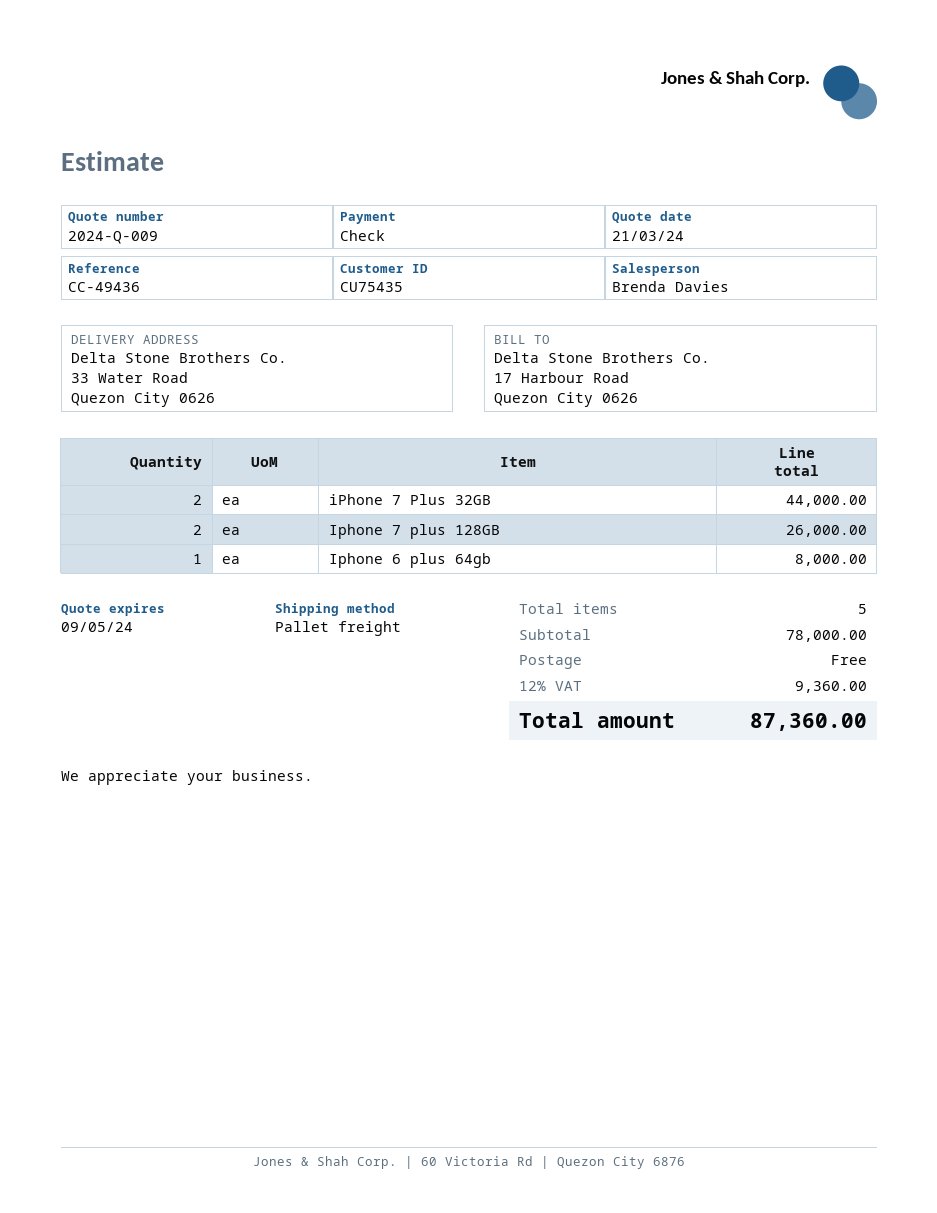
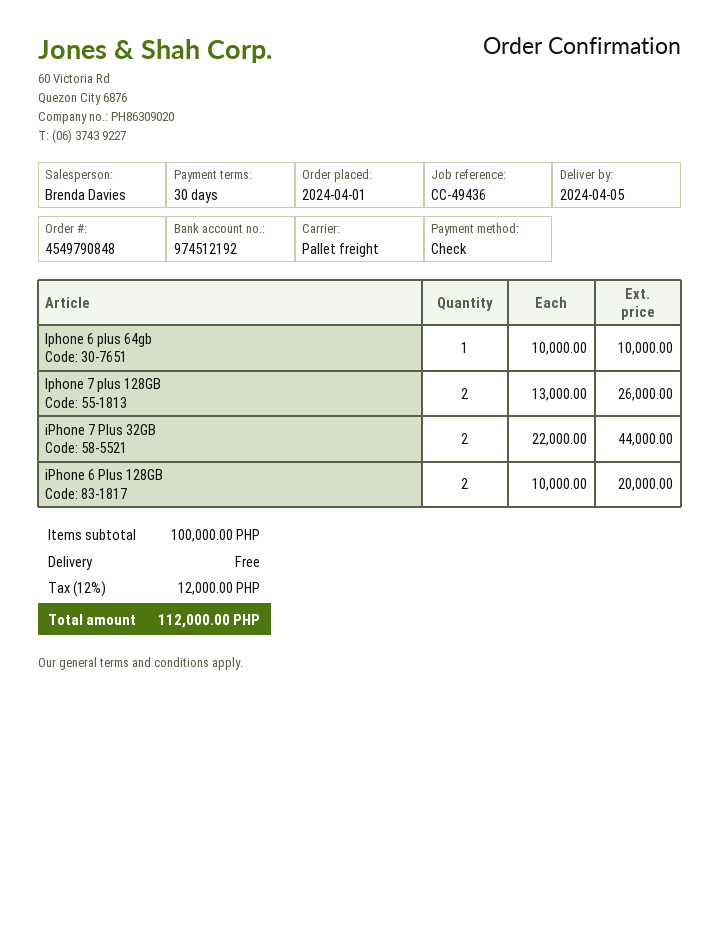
Iphone 6 plus 64gb: 1 for 8000.00 -> 1 for 10000.00
iPhone 6 Plus 128GB: none -> 2 for 20000.00
subtotal: 78000.00 -> 100000.00
tax: 12% = 9360.00 -> 12% = 12000.00
total: 87360.00 -> 112000.00

